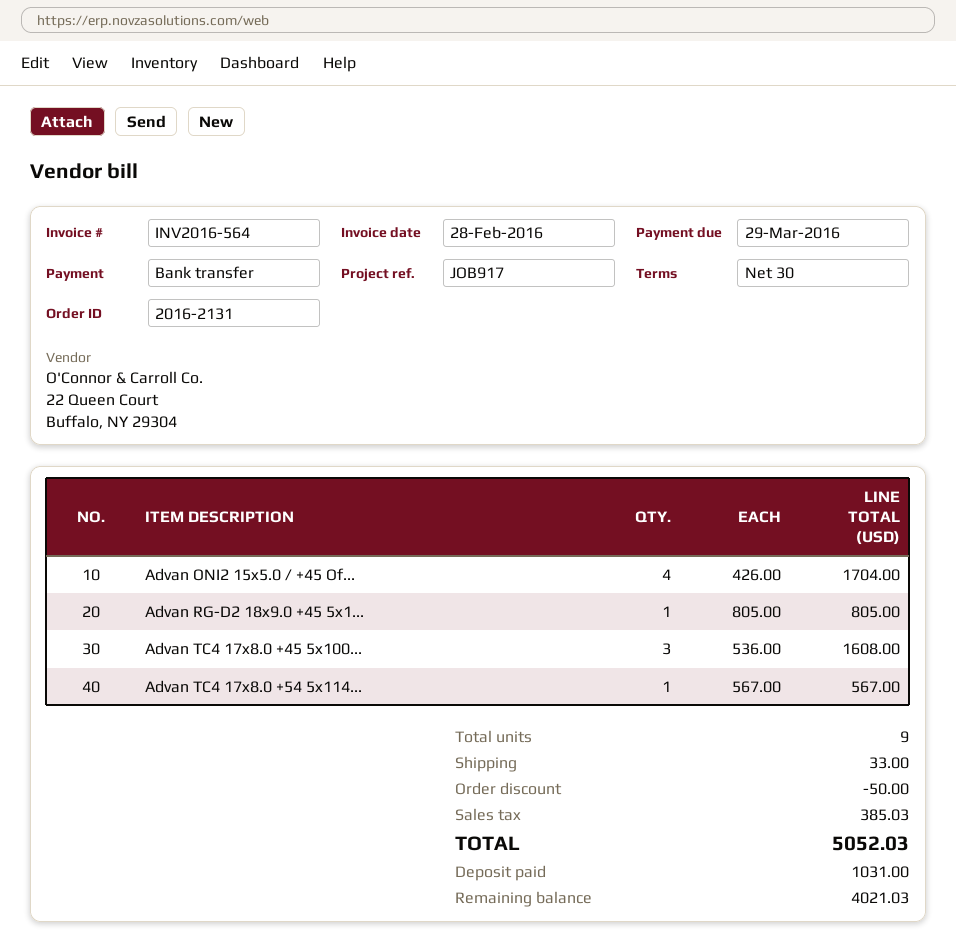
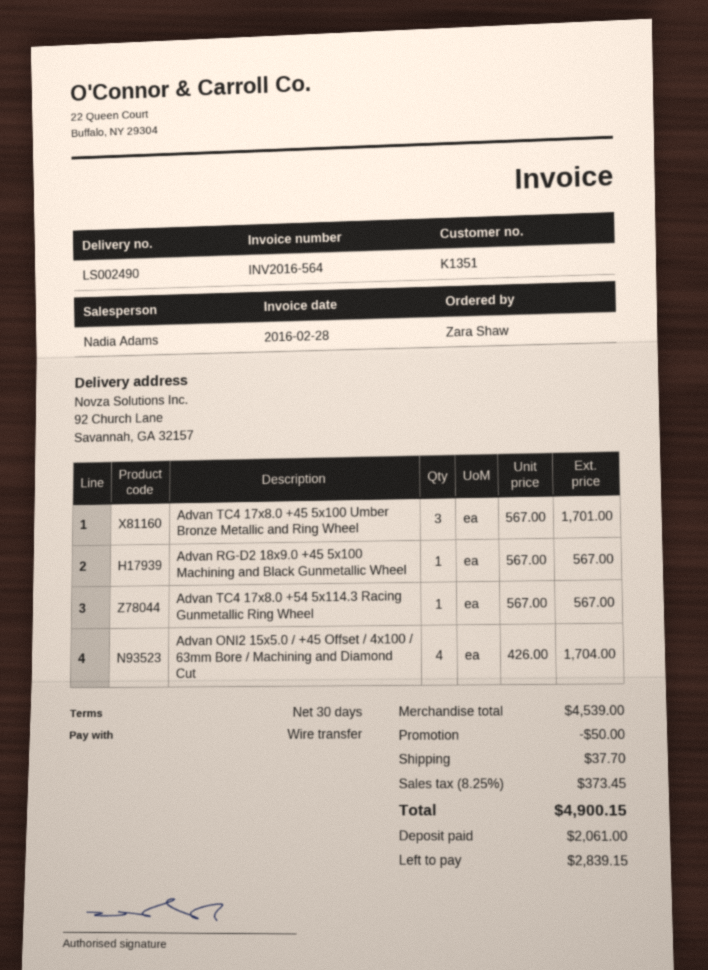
Advan RG-D2 18x9.0 +45 5x1...: 1 x 805.00 = 805.00 -> 1 x 567.00 = 567.00
Advan TC4 17x8.0 +45 5x100...: 3 x 536.00 = 1608.00 -> 3 x 567.00 = 1701.00
shipping: 33.00 -> 37.70
tax: 385.03 -> 373.45
total: 5052.03 -> 4900.15
deposit: 1031.00 -> 2061.00
balance: 4021.03 -> 2839.15

